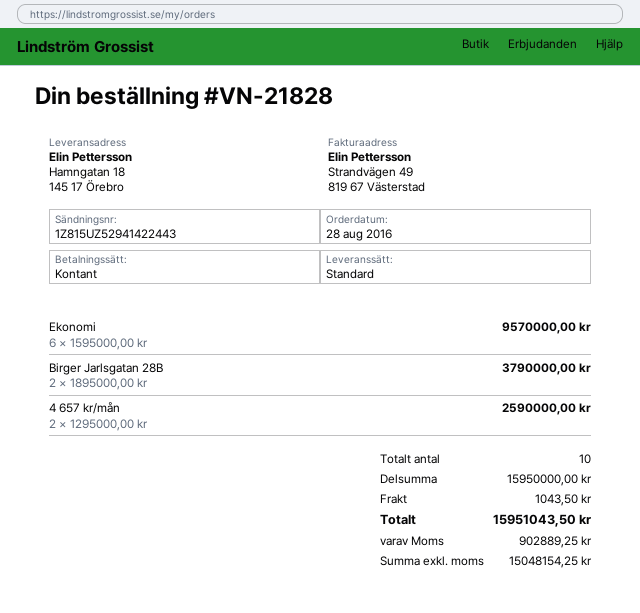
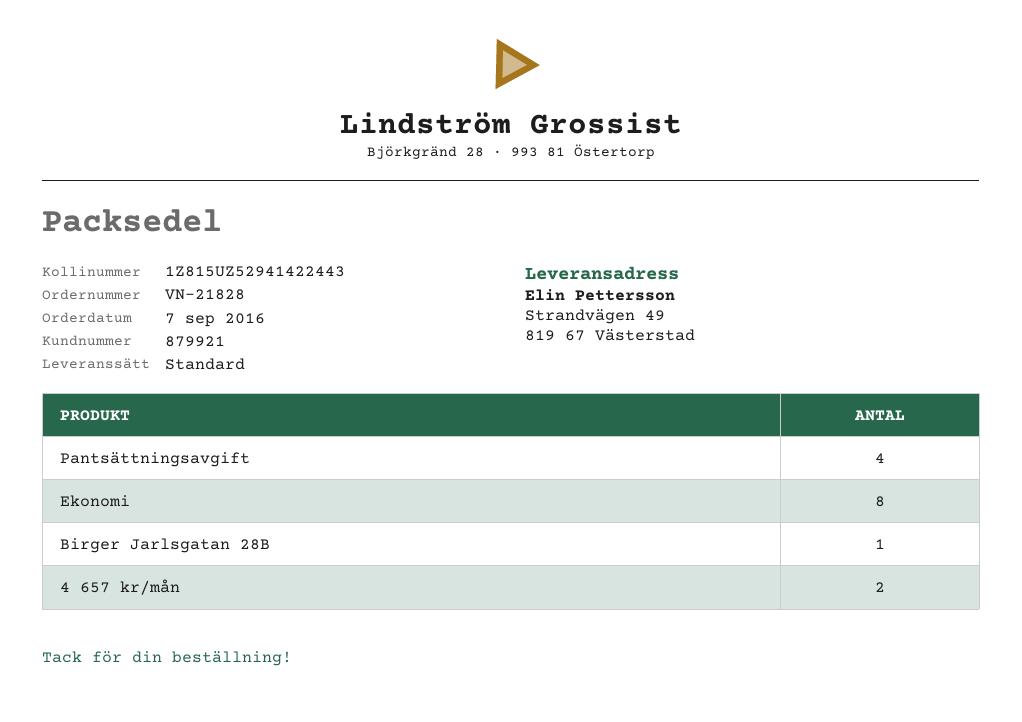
order date: 2016-08-28 -> 2016-09-07
ship to: Hamngatan 18, 145 17 Örebro -> Strandvägen 49, 819 67 Västerstad
Ekonomi: 6 -> 8
Birger Jarlsgatan 28B: 2 -> 1
Pantsättningsavgift: none -> 4

